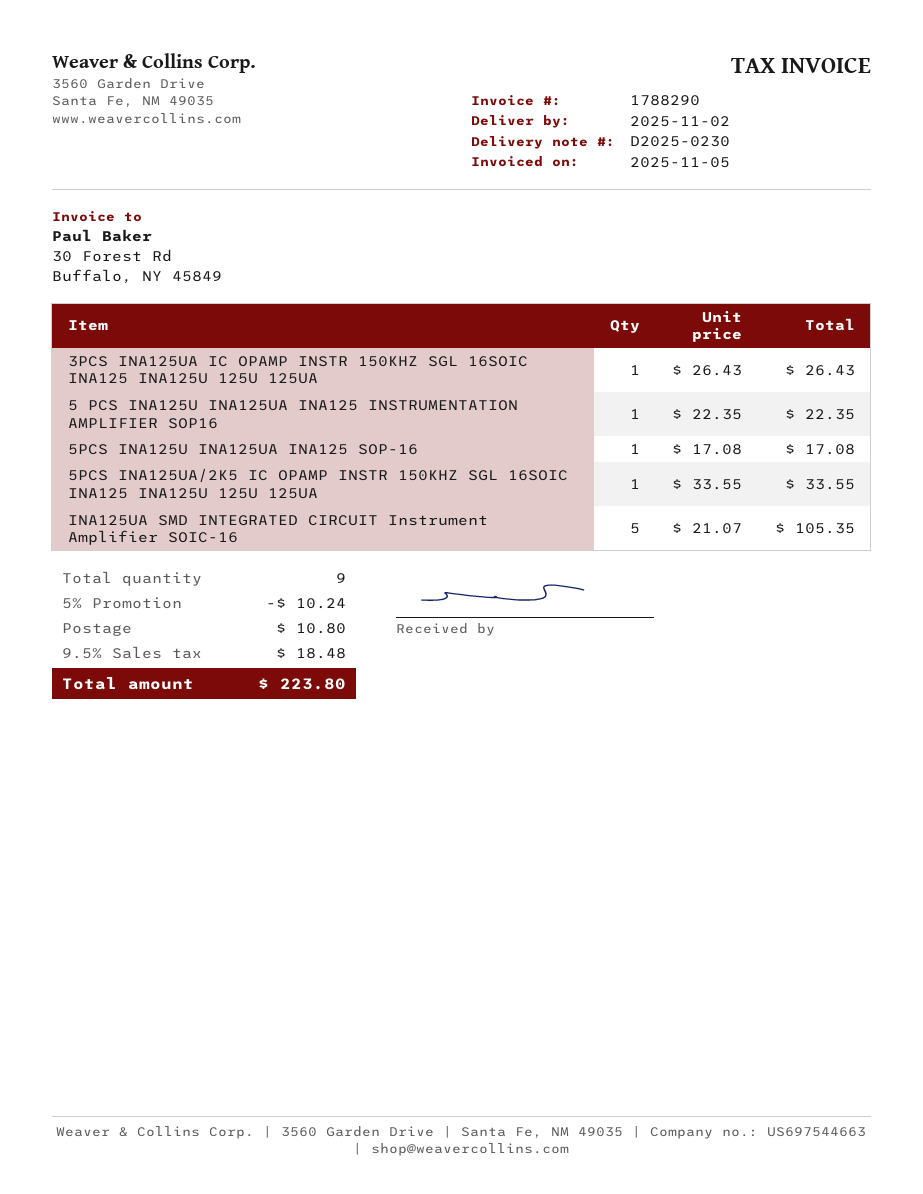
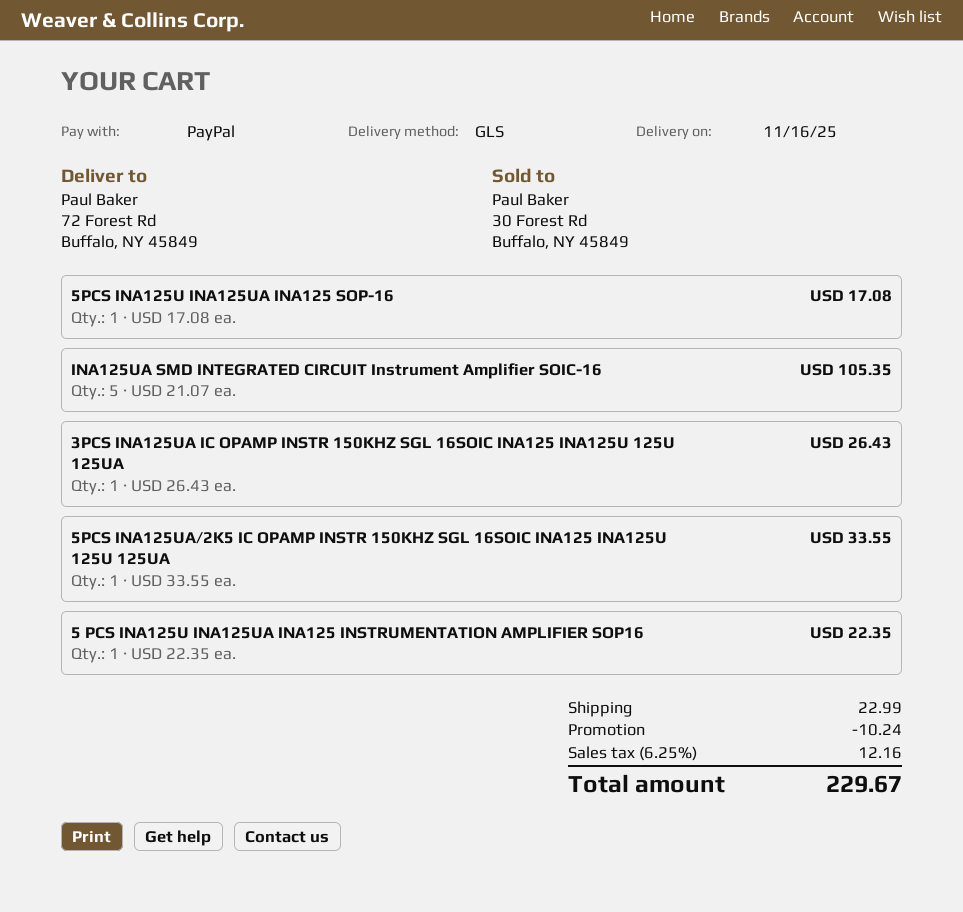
delivery date: 2025-11-02 -> 2025-11-16
shipping: 10.80 -> 22.99
tax: 9.5% = 18.48 -> 6.25% = 12.16
total: 223.80 -> 229.67

